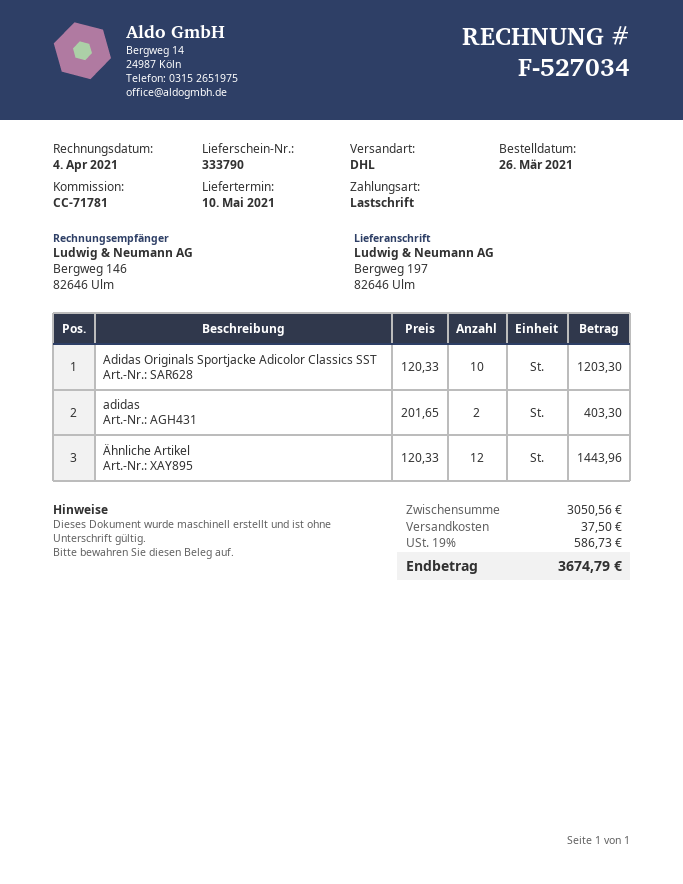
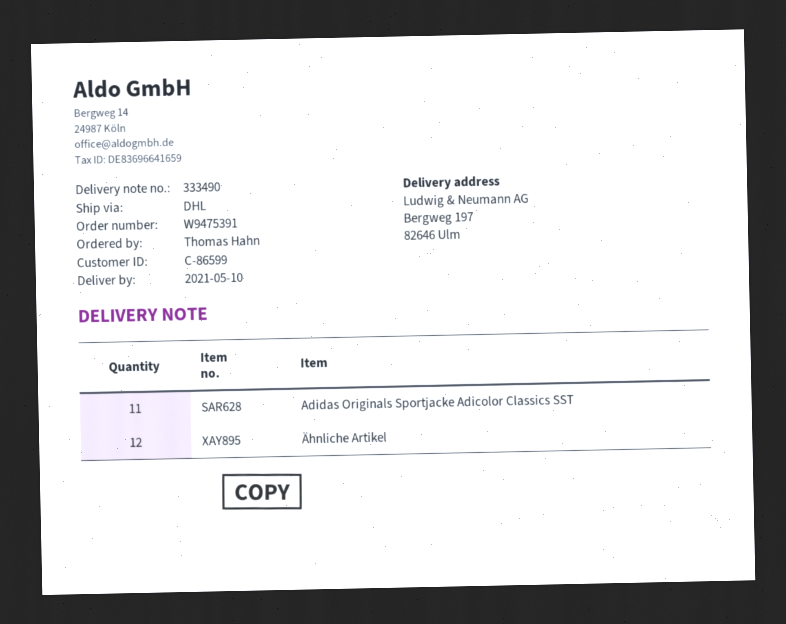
delivery note number: 333790 -> 333490
Adidas Originals Sportjacke Adicolor Classics SST: 10 -> 11
adidas: 2 -> none

